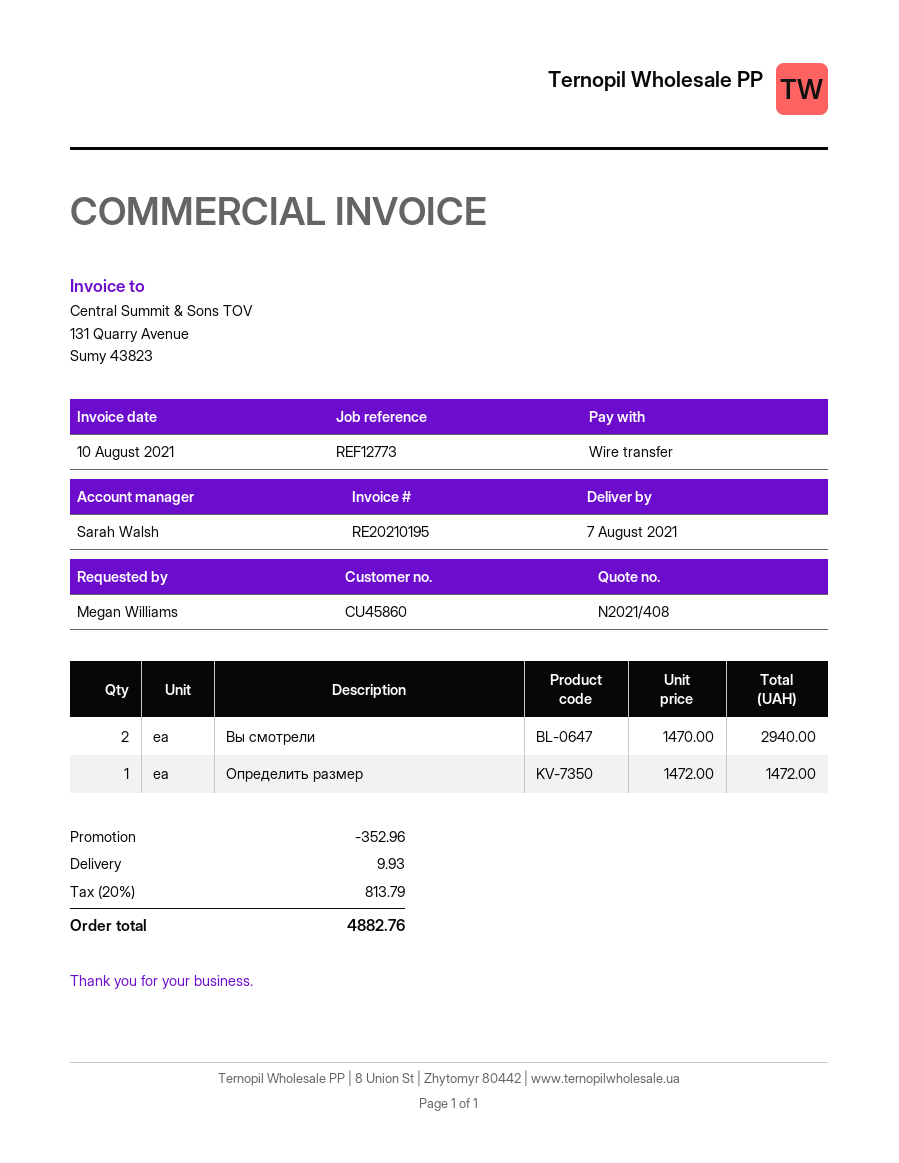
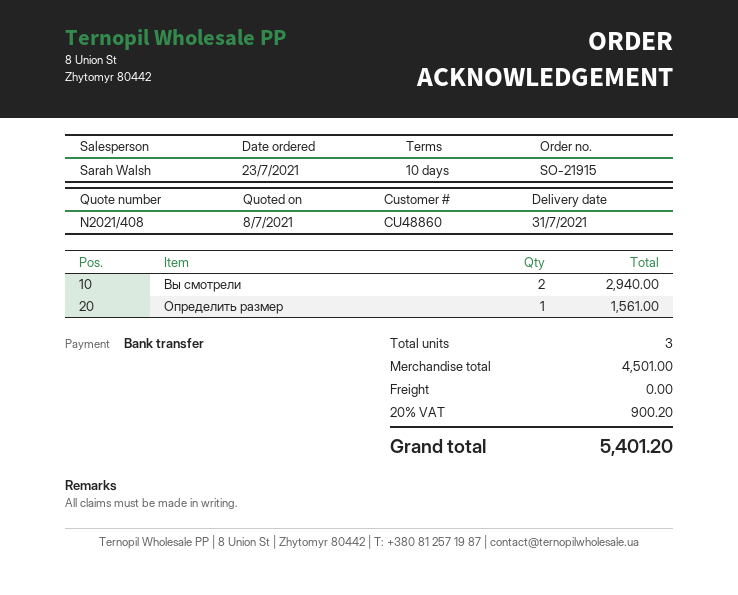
delivery date: 2021-08-07 -> 2021-07-31
customer number: CU45860 -> CU48860
Определить размер: 1 for 1472.00 -> 1 for 1561.00
discount: 352.96 -> none
shipping: 9.93 -> 0.00
tax: 20% = 813.79 -> 20% = 900.20
total: 4882.76 -> 5401.20

